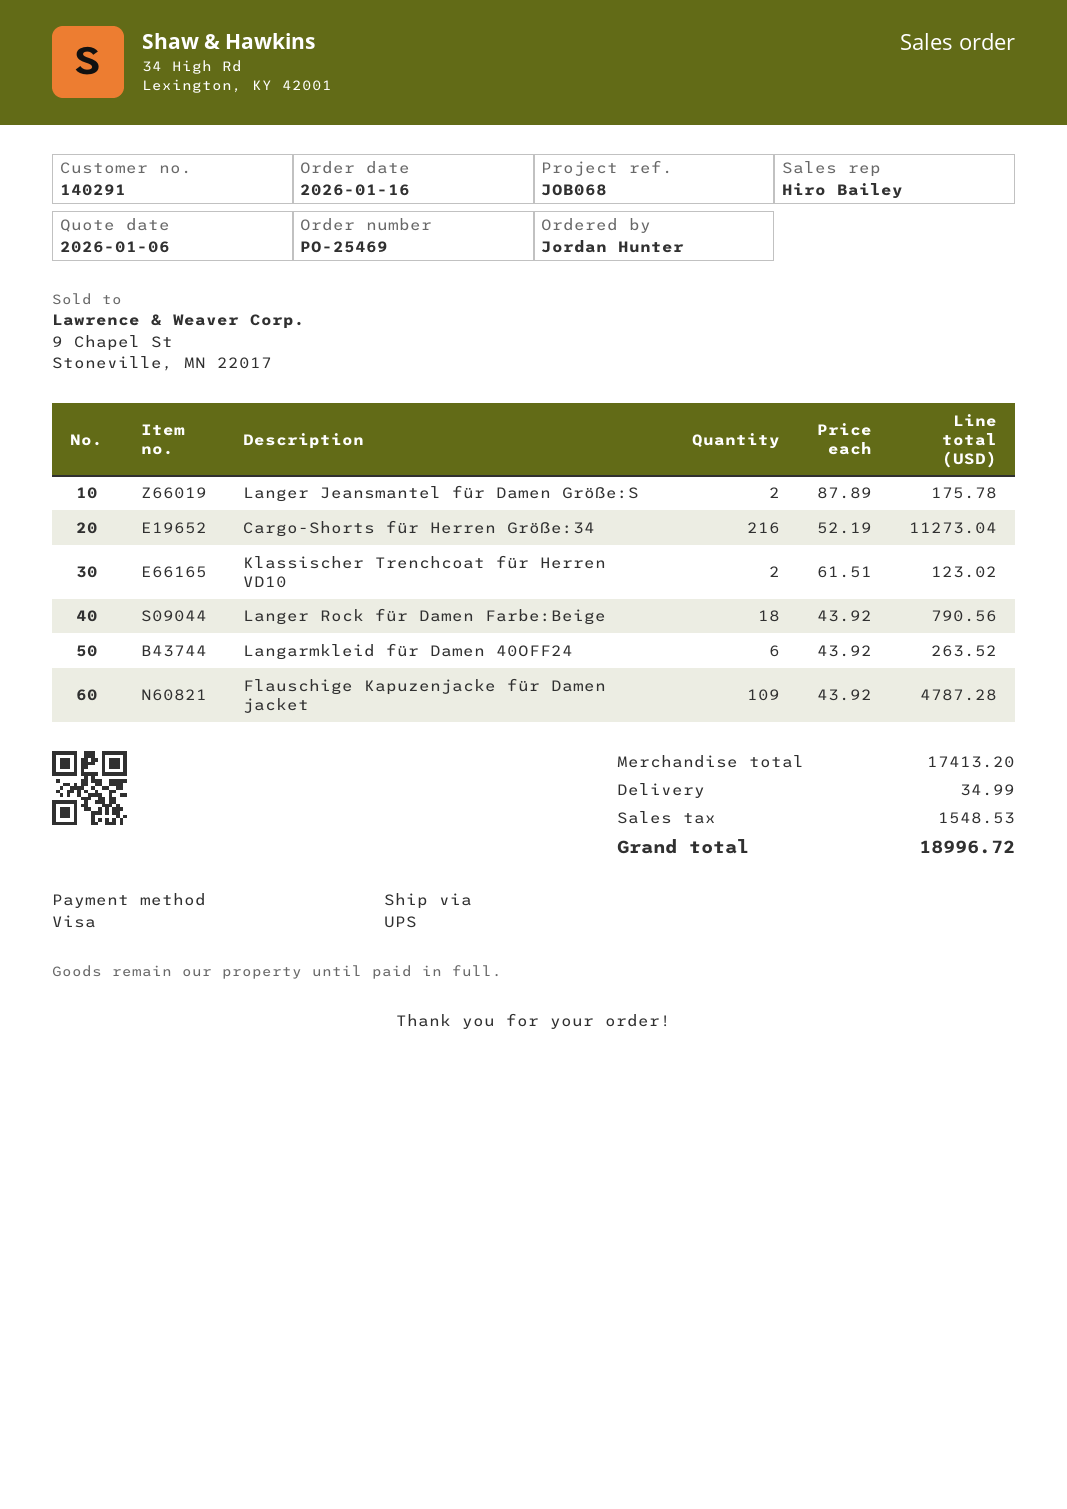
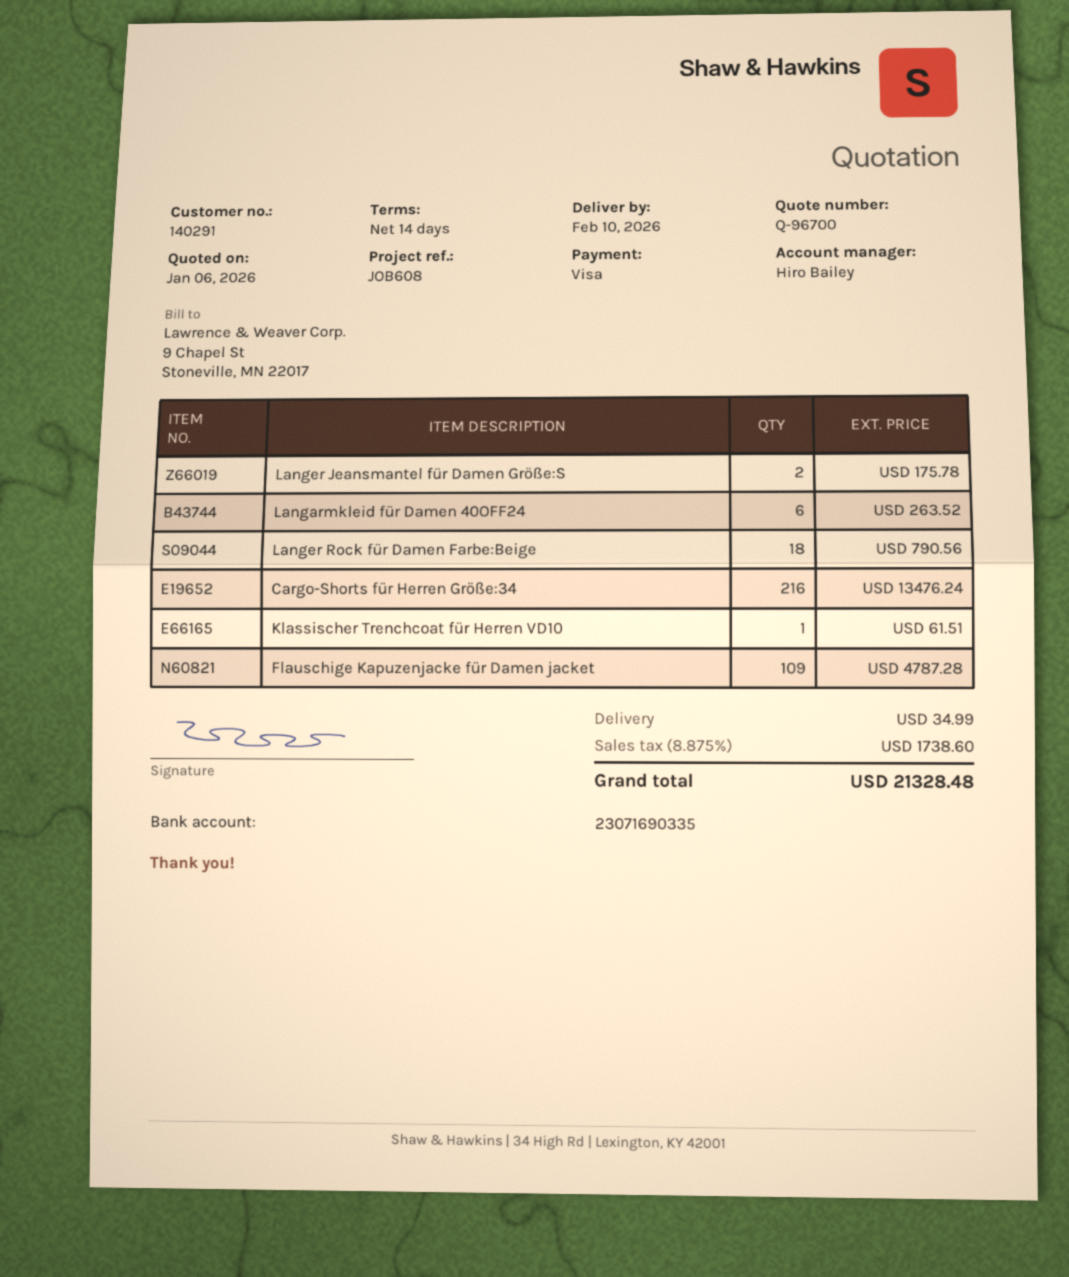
reference: JOB068 -> JOB608
Cargo-Shorts für Herren Größe:34: 216 for 11273.04 -> 216 for 13476.24
Klassischer Trenchcoat für Herren VD10: 2 for 123.02 -> 1 for 61.51
tax: 1548.53 -> 1738.60
total: 18996.72 -> 21328.48

